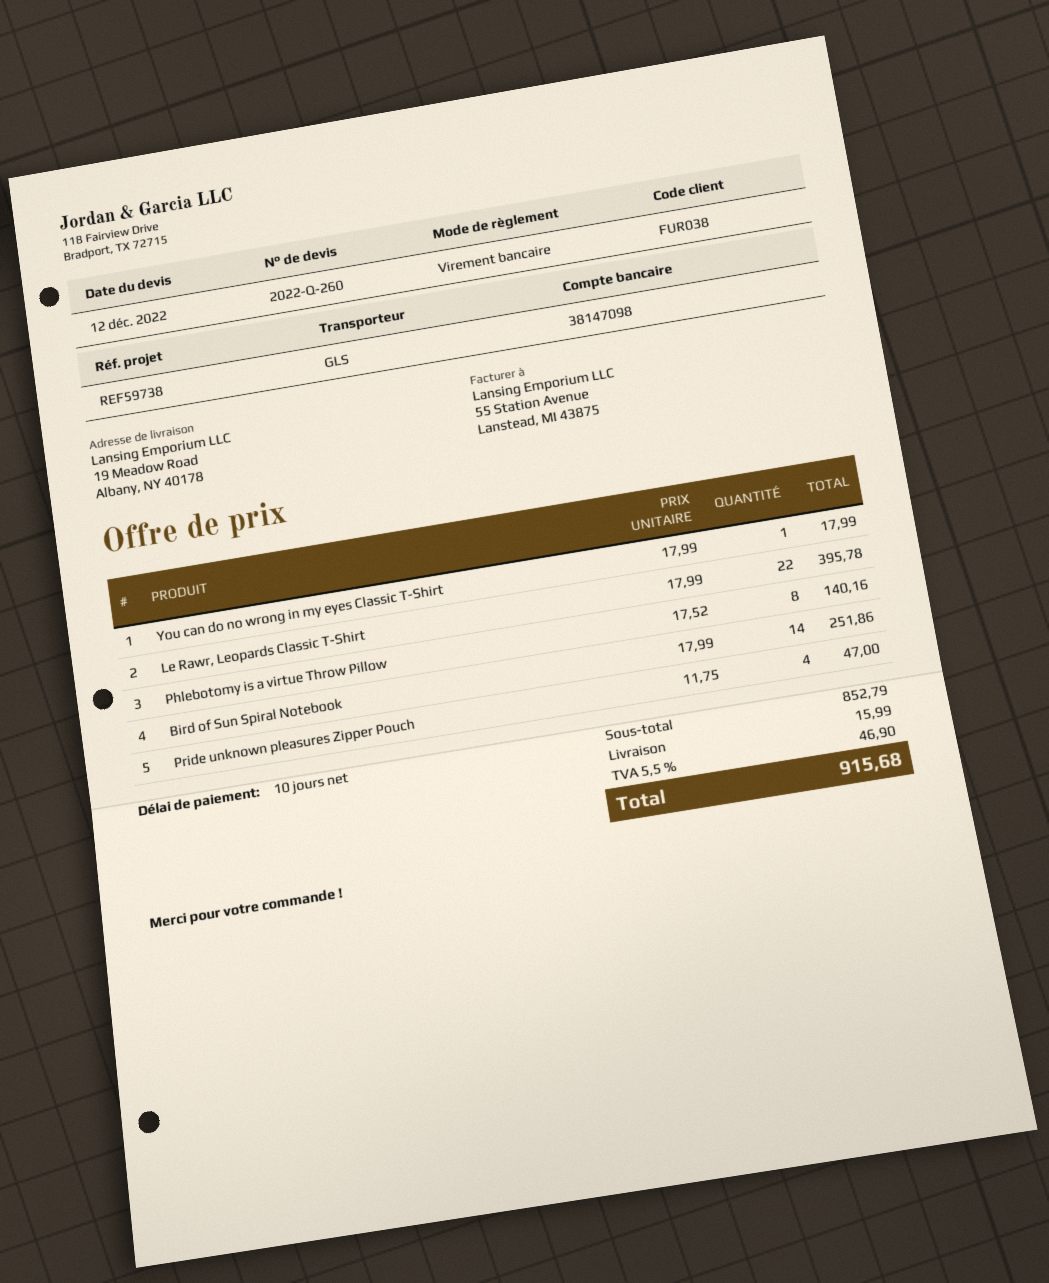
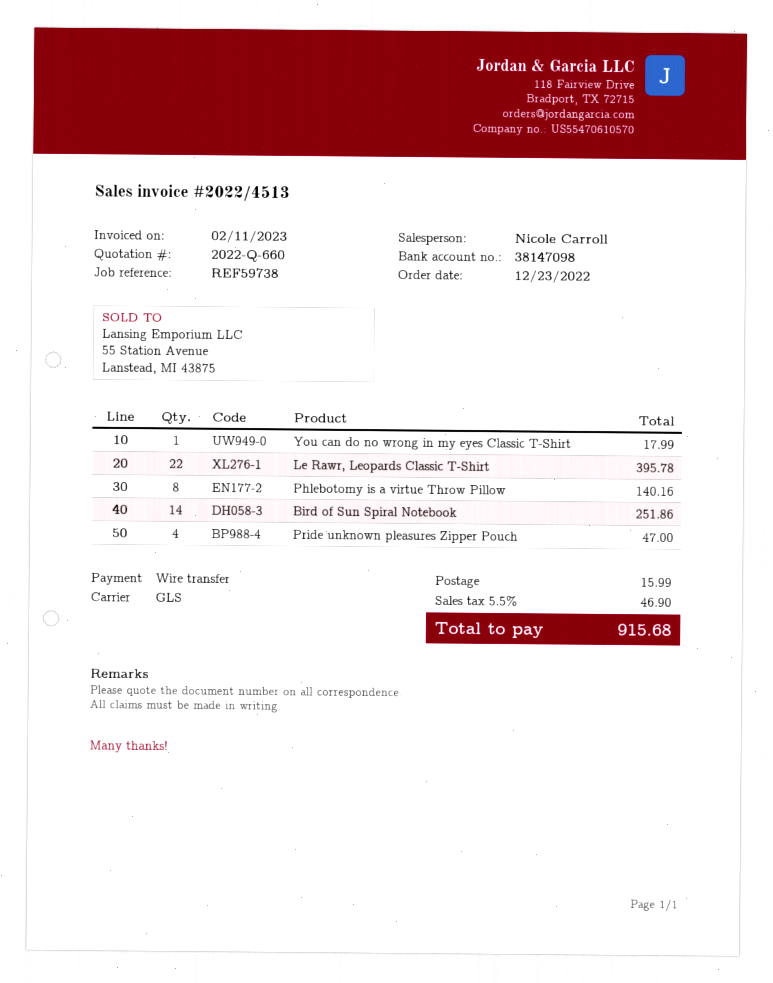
quote number: 2022-Q-260 -> 2022-Q-660

